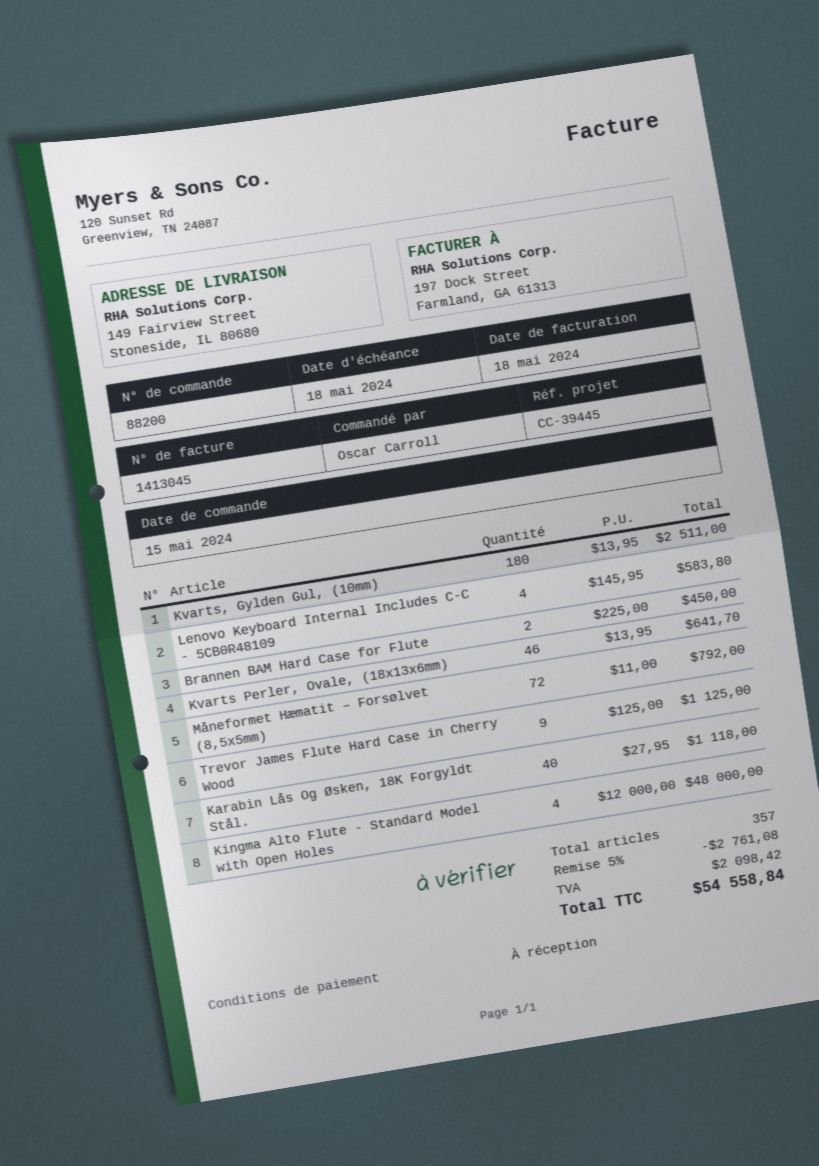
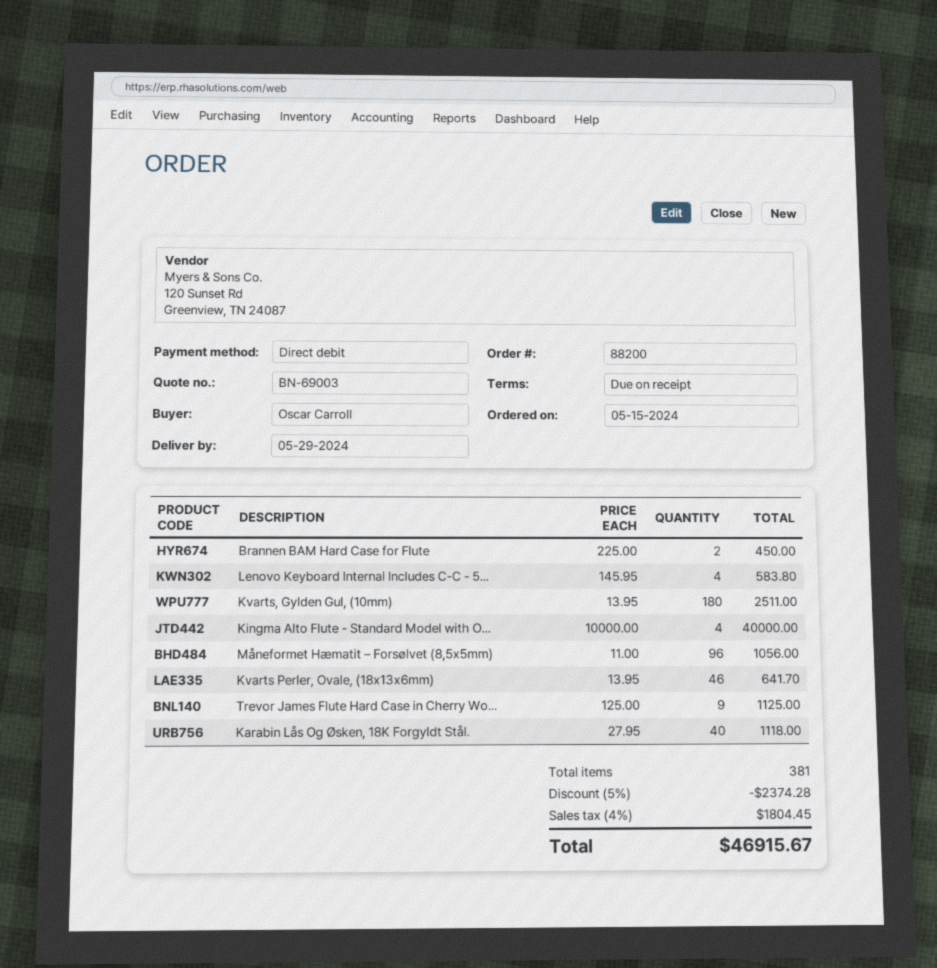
Måneformet Hæmatit – Forsølvet (8,5x5mm): 72 x 11.00 = 792.00 -> 96 x 11.00 = 1056.00
Kingma Alto Flute - Standard Model with Open Holes: 4 x 12000.00 = 48000.00 -> 4 x 10000.00 = 40000.00
total quantity: 357 -> 381
discount: 5% = 2761.08 -> 5% = 2374.28
tax: 2098.42 -> 1804.45
total: 54558.84 -> 46915.67

